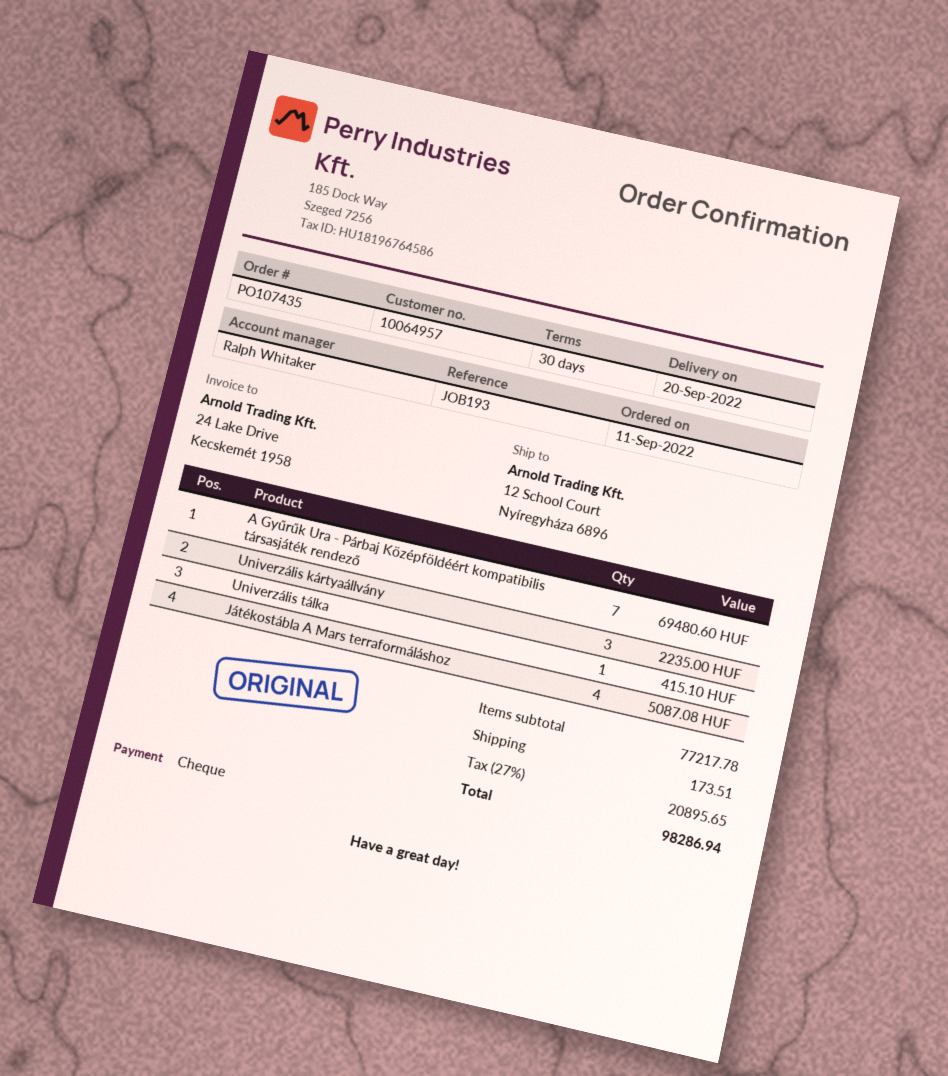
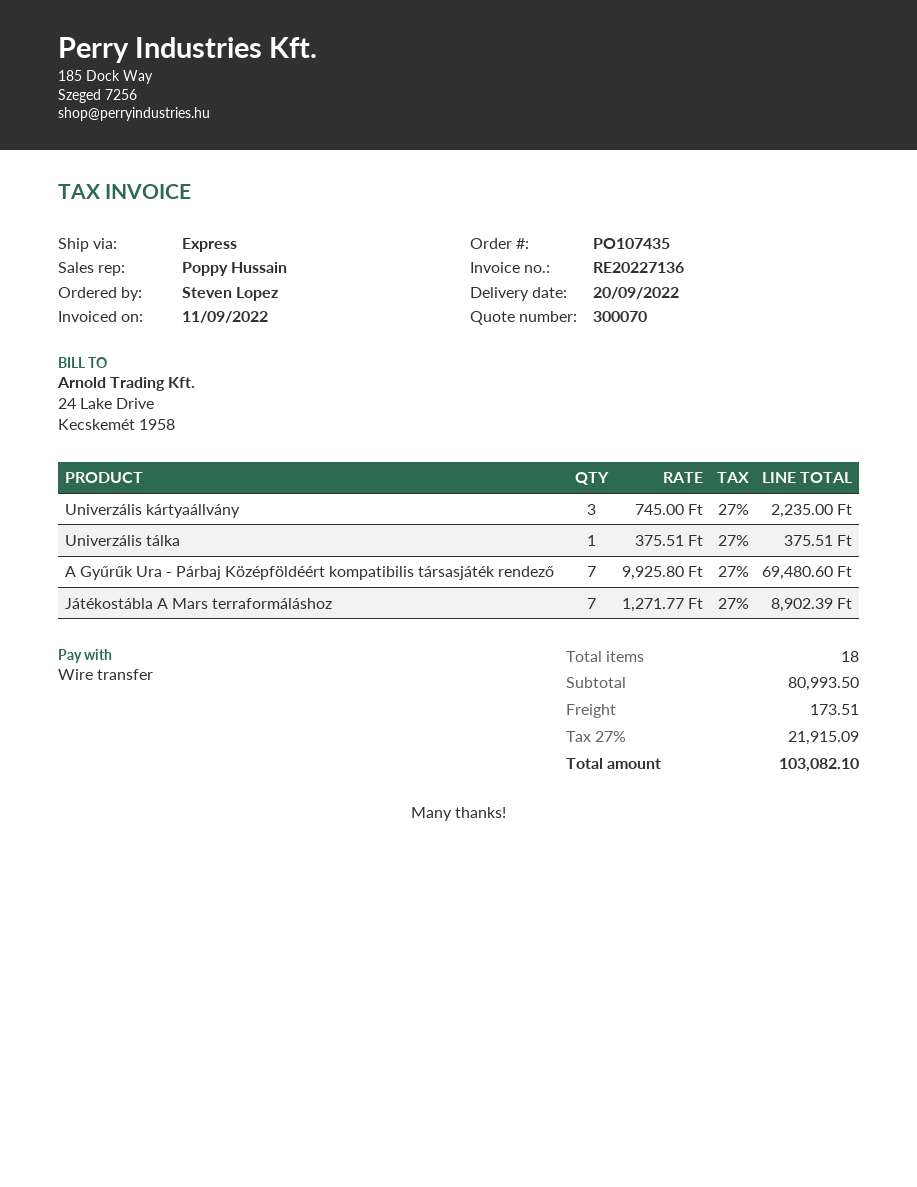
sales rep: Ralph Whitaker -> Poppy Hussain
payment method: cheque -> bank transfer
Univerzális tálka: 1 for 415.10 -> 1 for 375.51
Játékostábla A Mars terraformáláshoz: 4 for 5087.08 -> 7 for 8902.39
subtotal: 77217.78 -> 80993.50
tax: 27% = 20895.65 -> 27% = 21915.09
total: 98286.94 -> 103082.10

